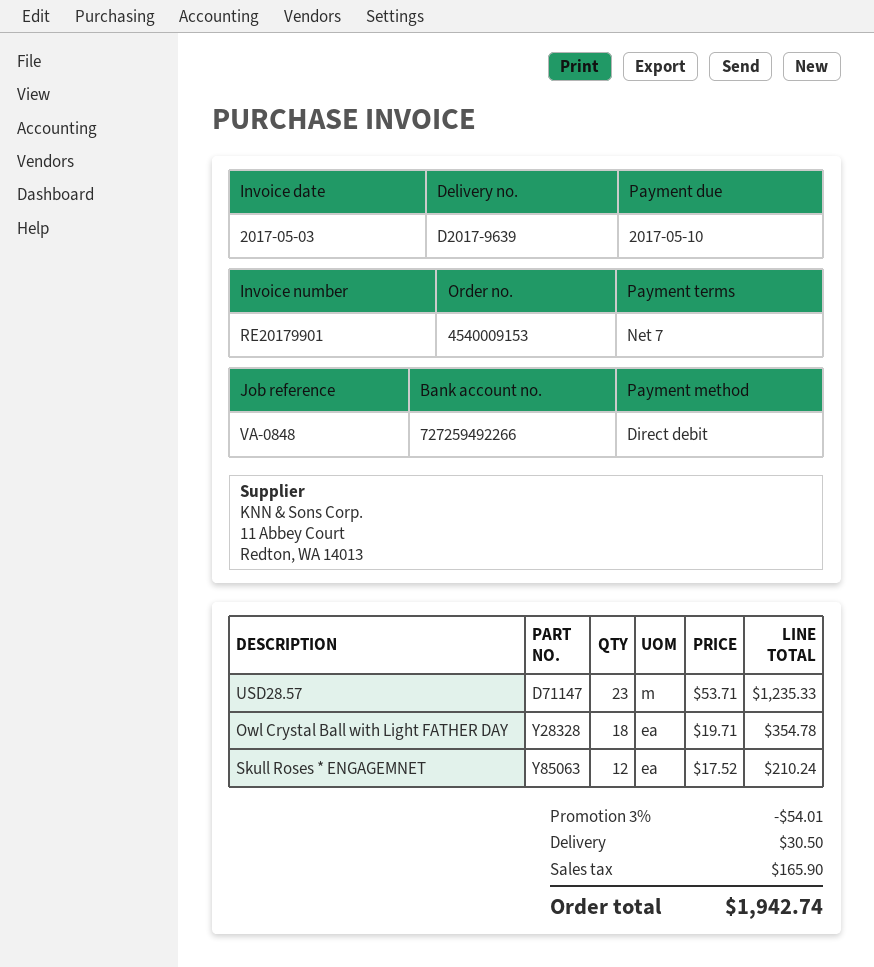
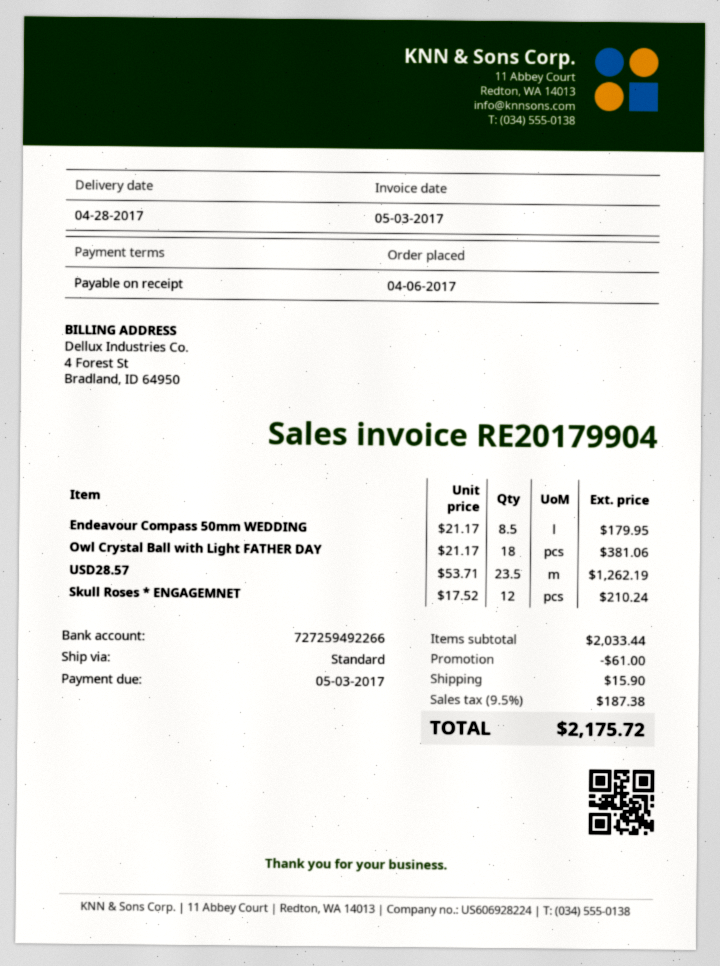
invoice number: RE20179901 -> RE20179904
payment terms: 7 days -> on receipt
due date: 2017-05-10 -> 2017-05-03
USD28.57: 23 x 53.71 = 1235.33 -> 23.5 x 53.71 = 1262.19
Owl Crystal Ball with Light FATHER DAY: 18 x 19.71 = 354.78 -> 18 x 21.17 = 381.06
Endeavour Compass 50mm WEDDING: none -> 8.5 x 21.17 = 179.95
discount: 54.01 -> 61.00
shipping: 30.50 -> 15.90
tax: 165.90 -> 187.38
total: 1942.74 -> 2175.72

